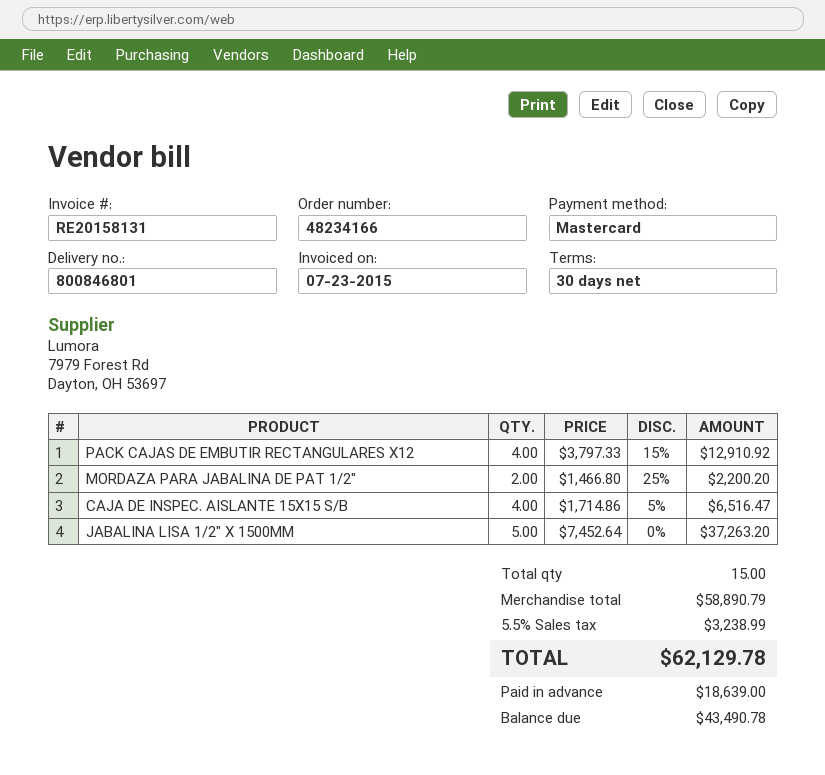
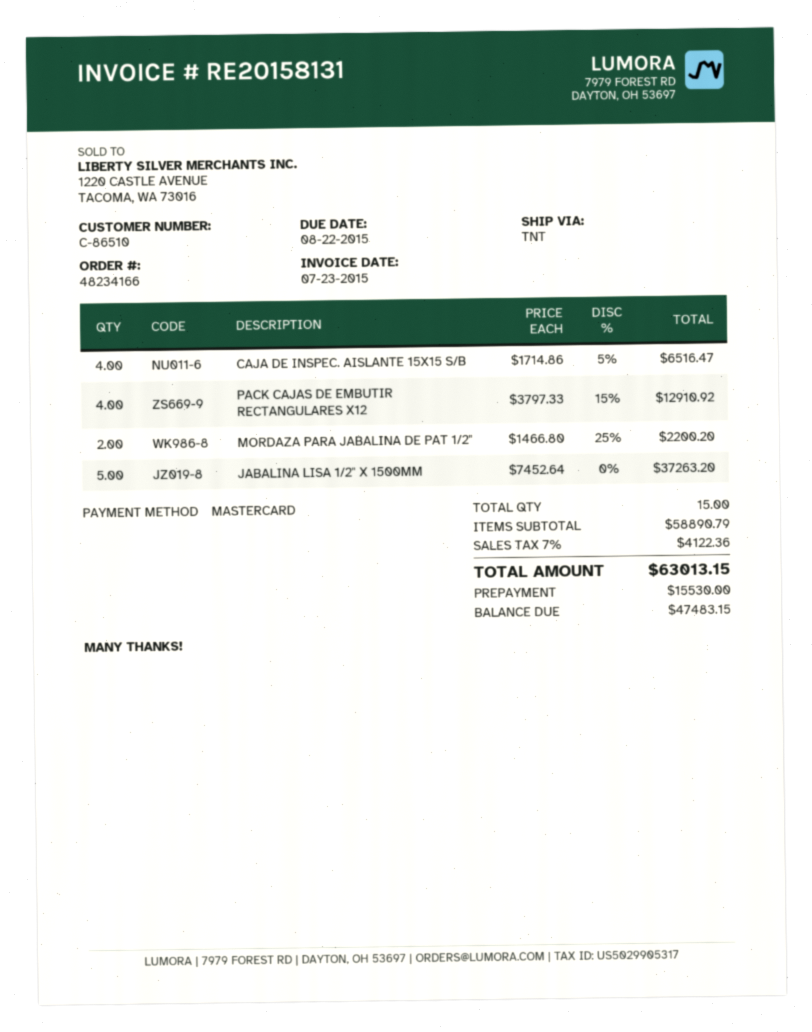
tax: 5.5% = 3238.99 -> 7% = 4122.36
total: 62129.78 -> 63013.15
deposit: 18639.00 -> 15530.00
balance: 43490.78 -> 47483.15

